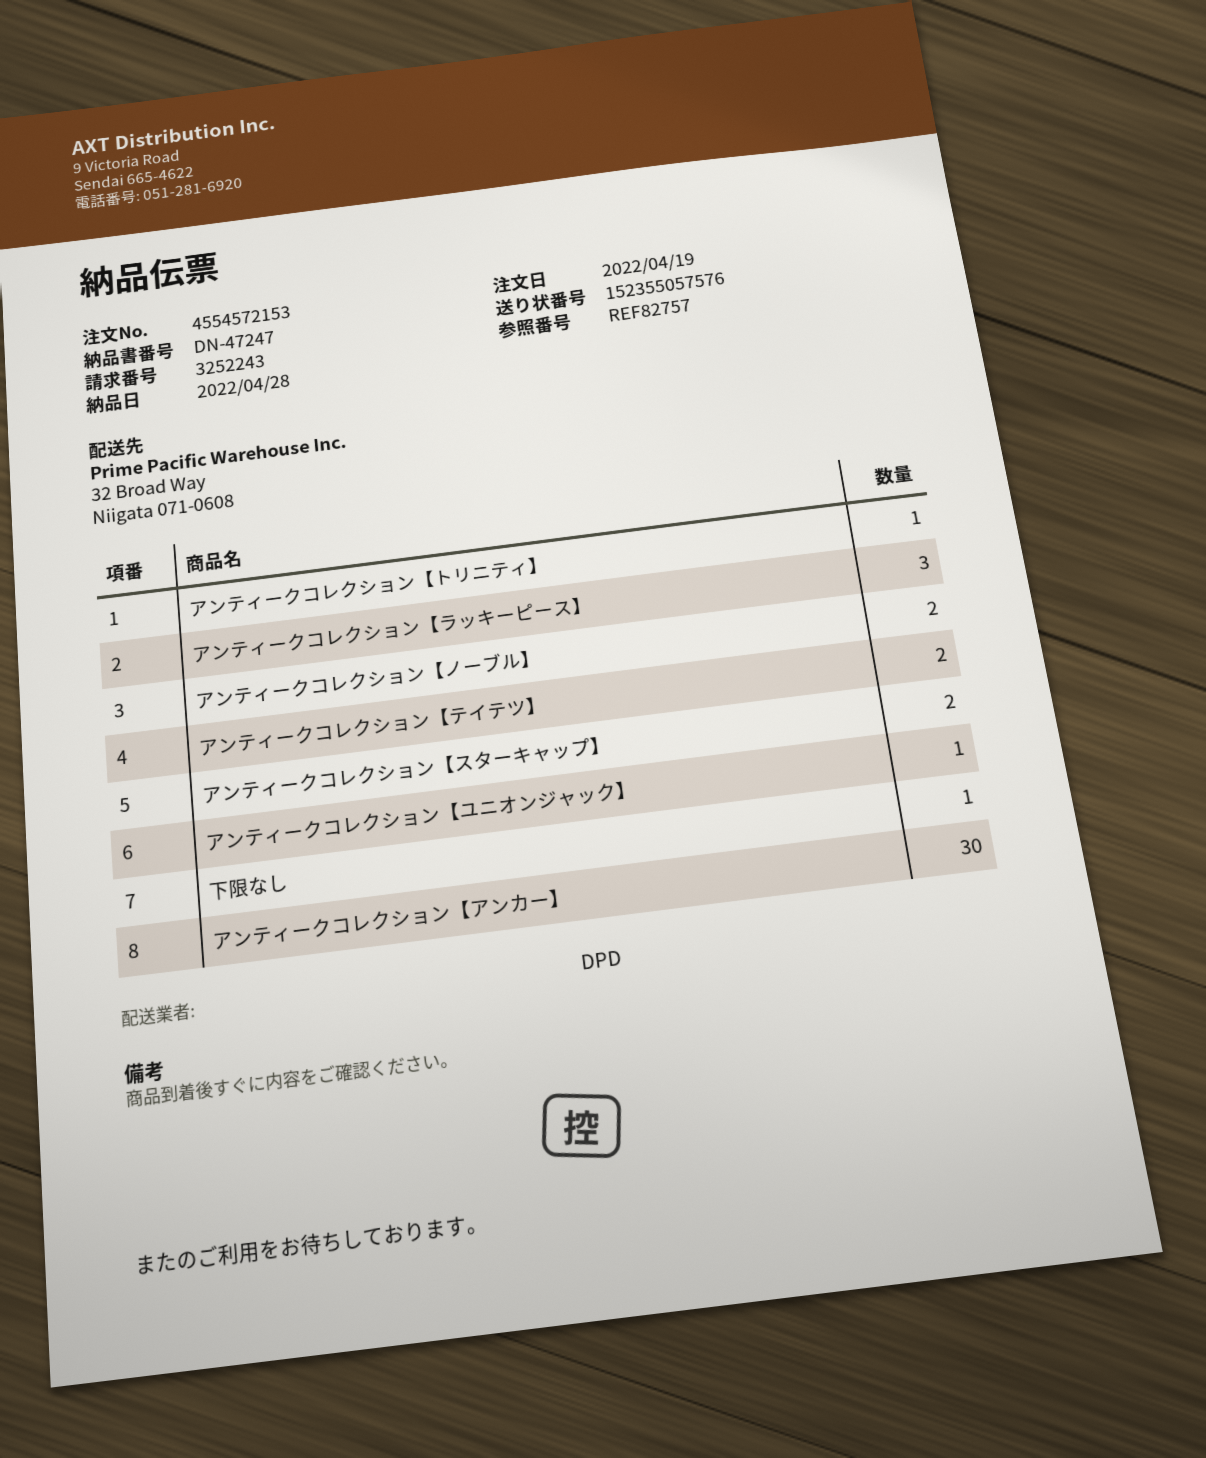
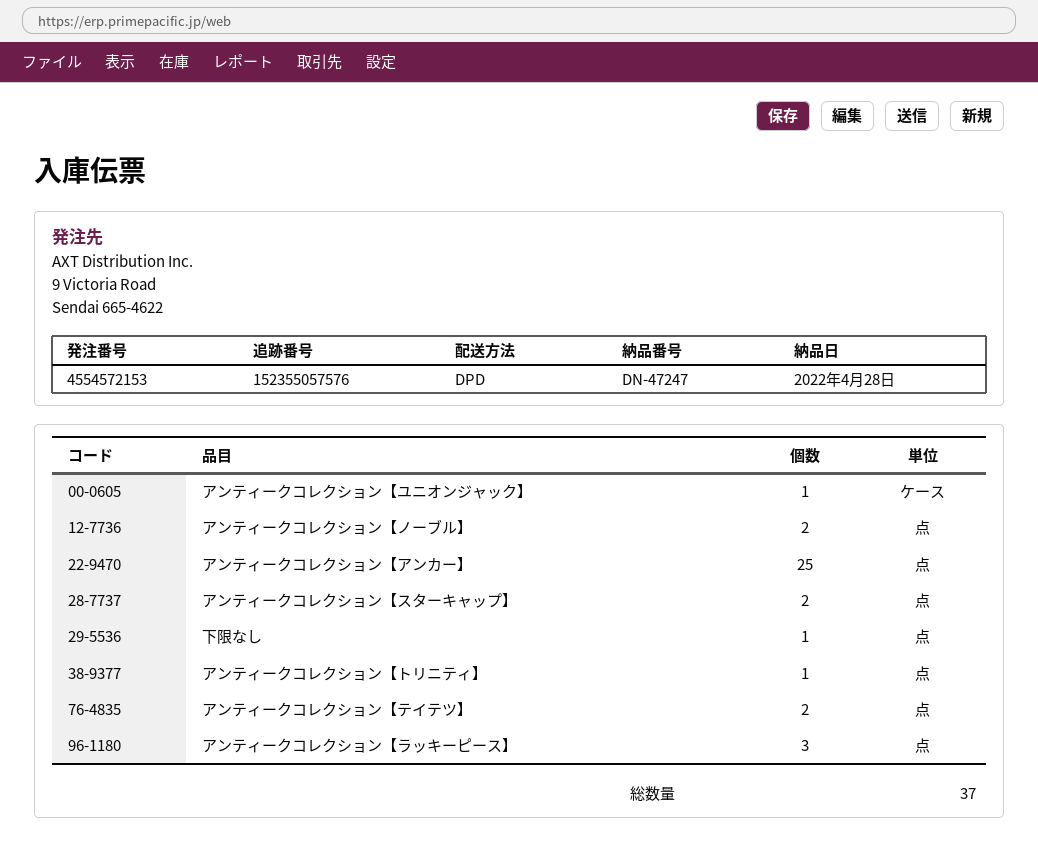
アンティークコレクション【アンカー】: 30 -> 25

